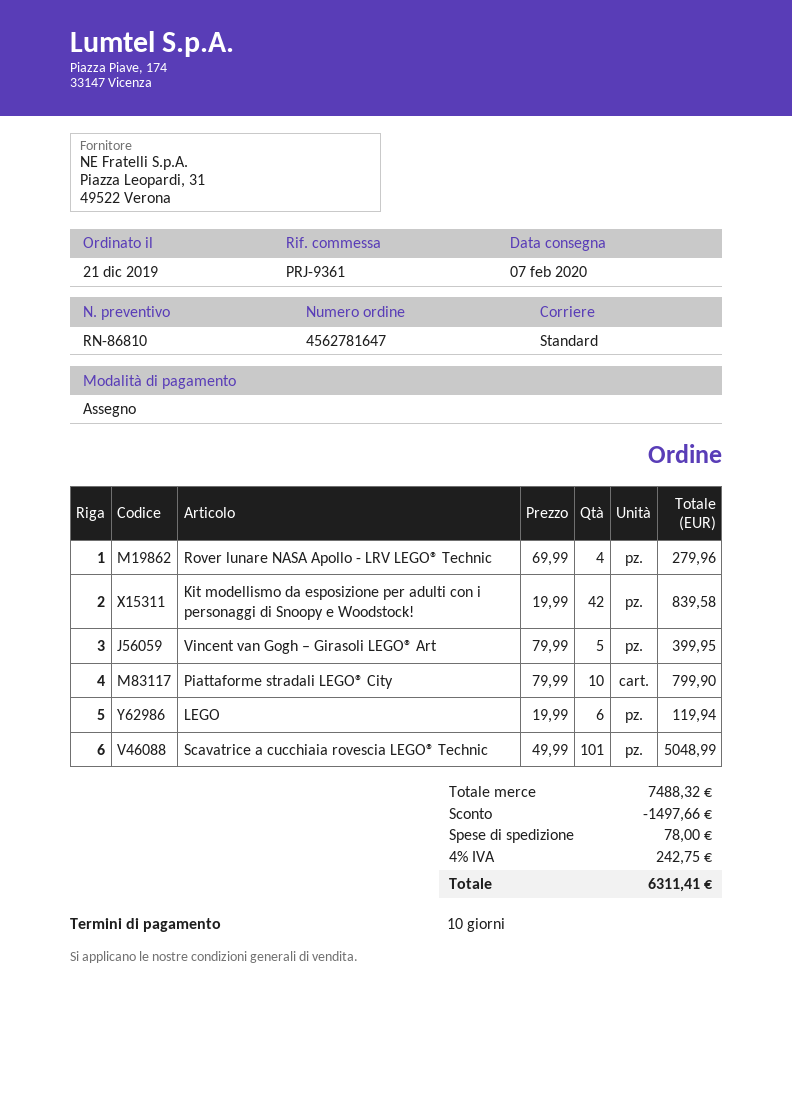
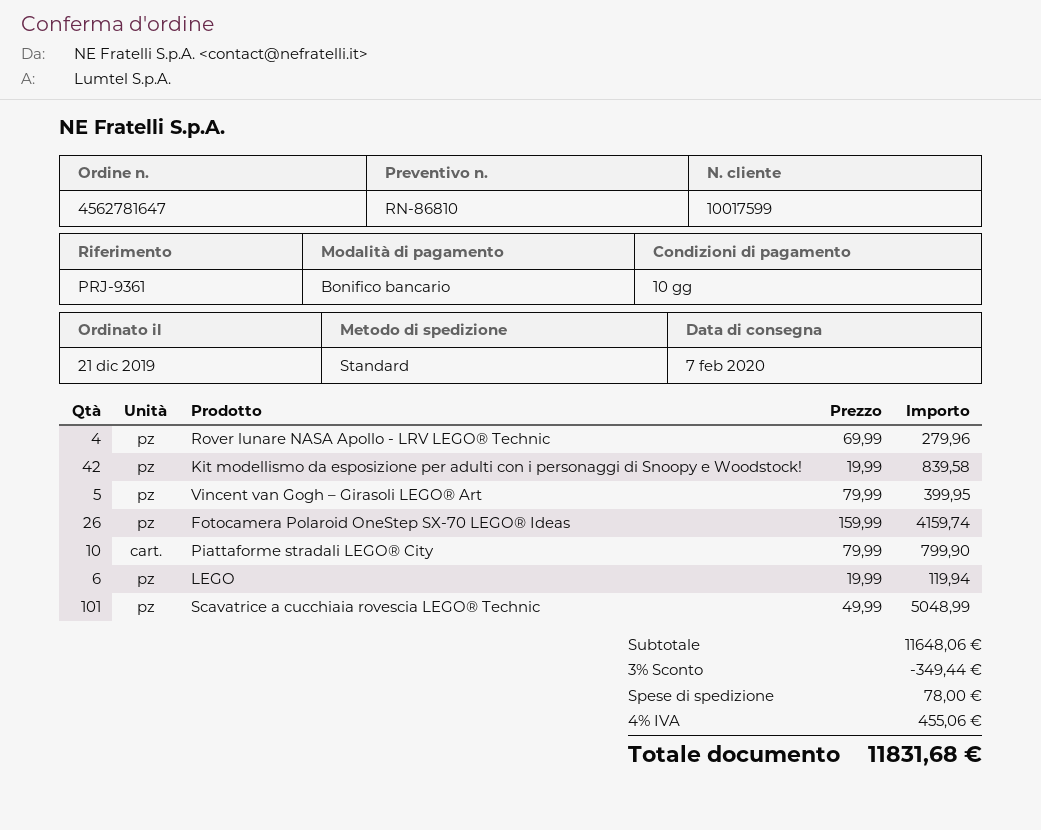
payment method: cheque -> bank transfer
Fotocamera Polaroid OneStep SX-70 LEGO® Ideas: none -> 26 x 159.99 = 4159.74
subtotal: 7488.32 -> 11648.06
discount: 1497.66 -> 349.44
tax: 4% = 242.75 -> 4% = 455.06
total: 6311.41 -> 11831.68

